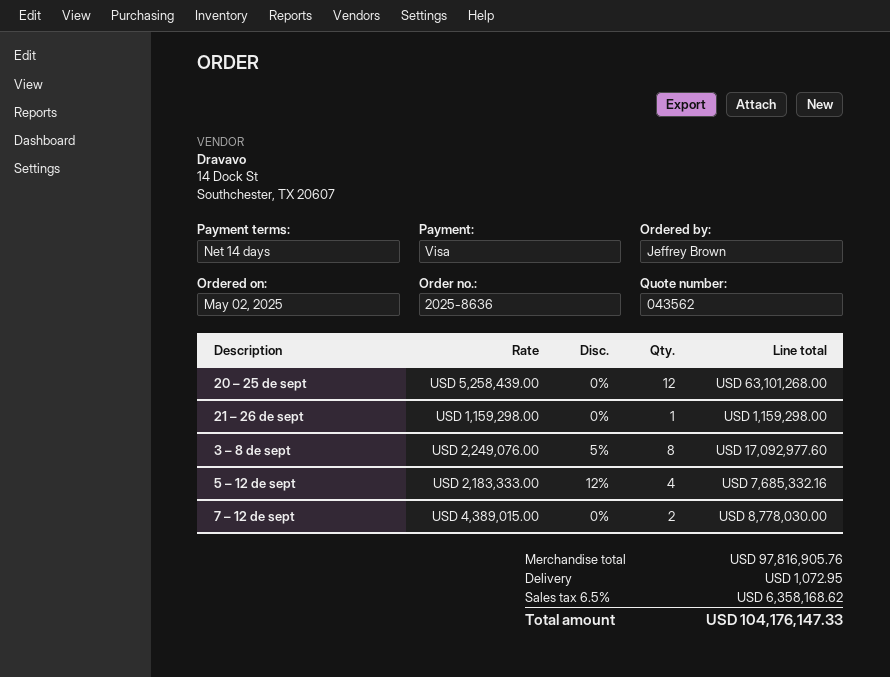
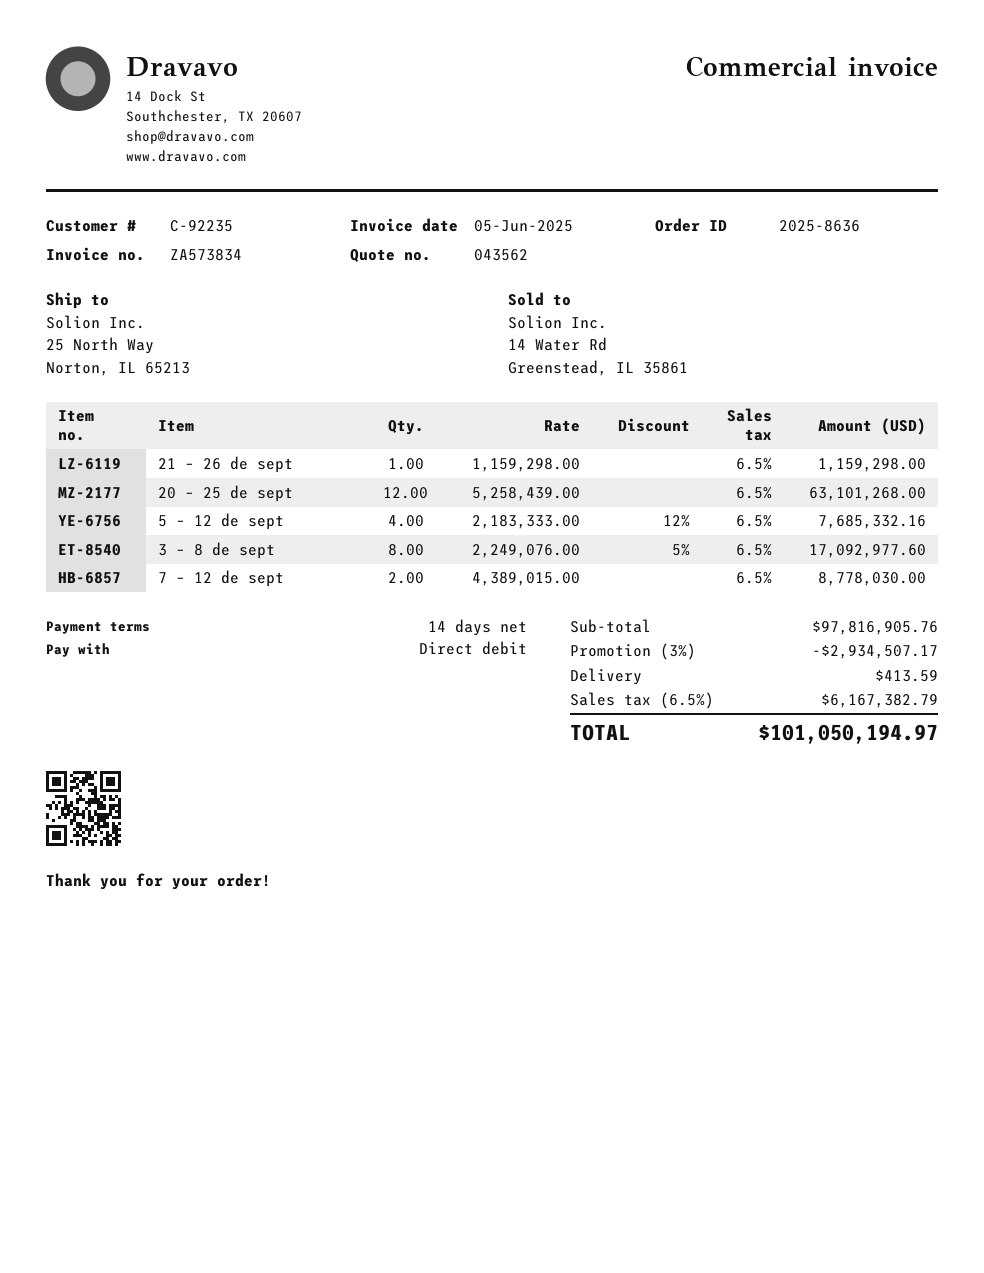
payment method: Visa -> direct debit
discount: none -> 3% = 2934507.17
shipping: 1072.95 -> 413.59
tax: 6.5% = 6358168.62 -> 6.5% = 6167382.79
total: 104176147.33 -> 101050194.97

